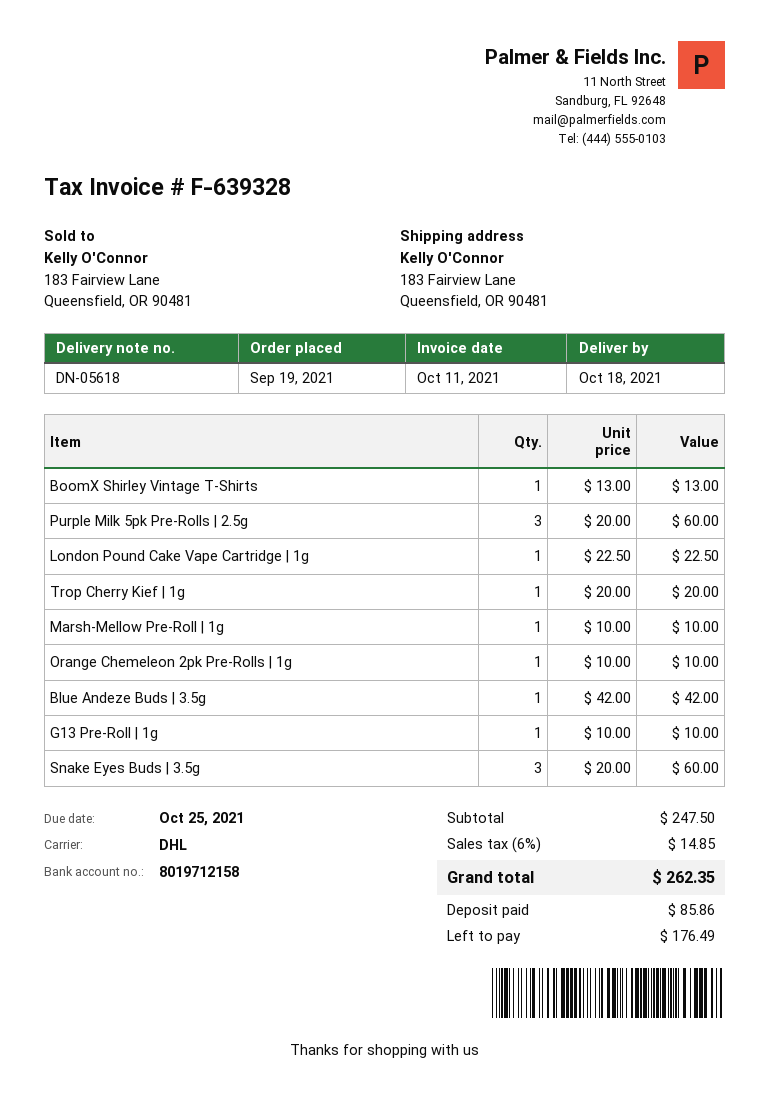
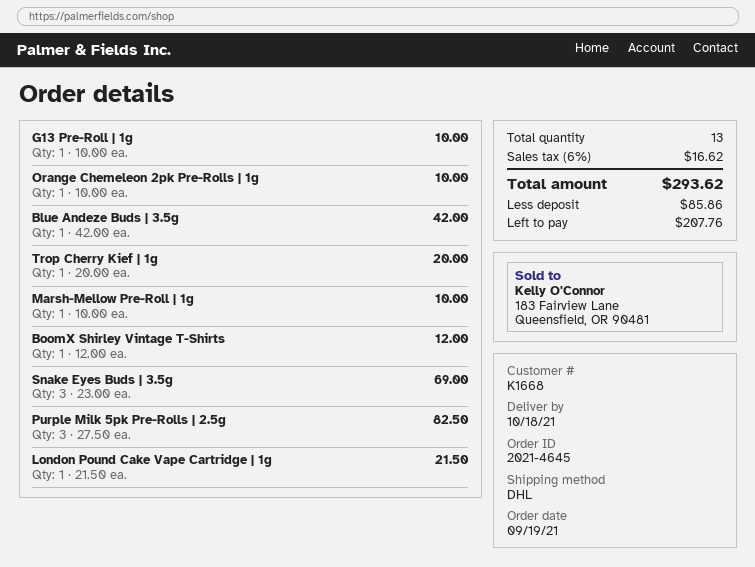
BoomX Shirley Vintage T-Shirts: 1 x 13.00 = 13.00 -> 1 x 12.00 = 12.00
Purple Milk 5pk Pre-Rolls | 2.5g: 3 x 20.00 = 60.00 -> 3 x 27.50 = 82.50
London Pound Cake Vape Cartridge | 1g: 1 x 22.50 = 22.50 -> 1 x 21.50 = 21.50
Snake Eyes Buds | 3.5g: 3 x 20.00 = 60.00 -> 3 x 23.00 = 69.00
tax: 6% = 14.85 -> 6% = 16.62
total: 262.35 -> 293.62
balance: 176.49 -> 207.76

